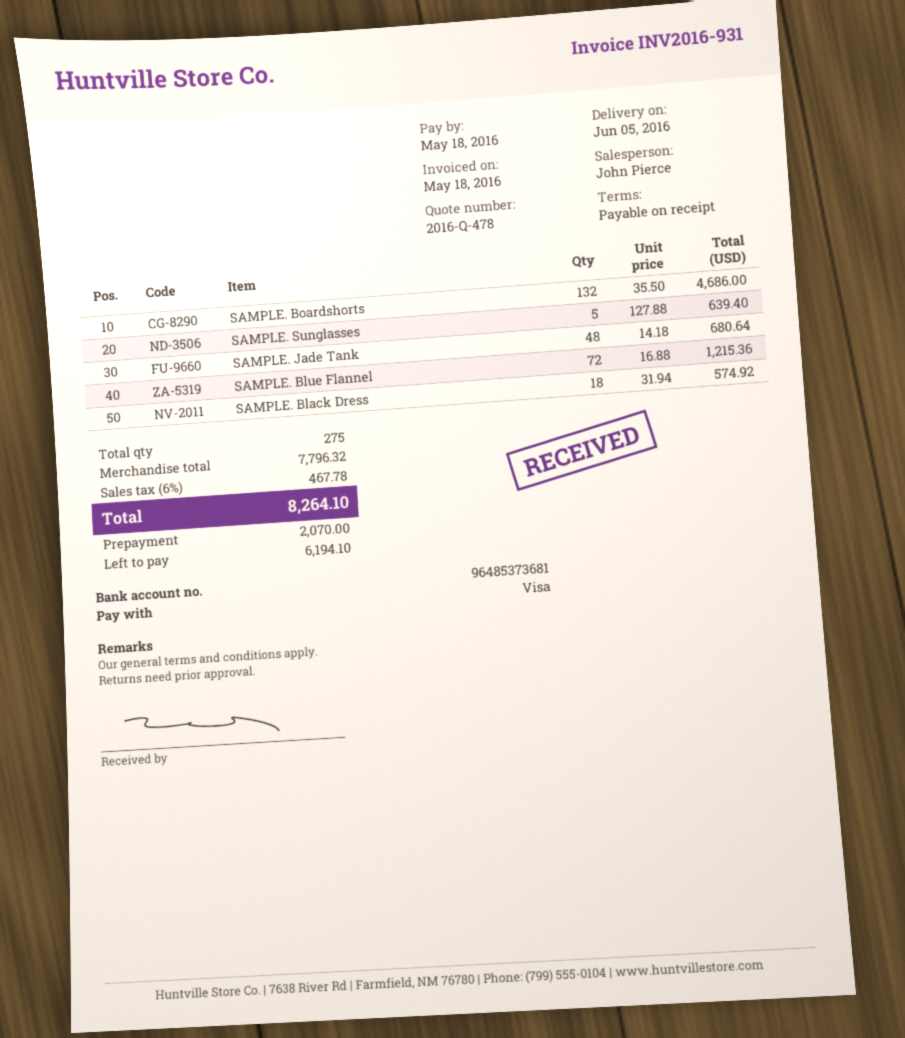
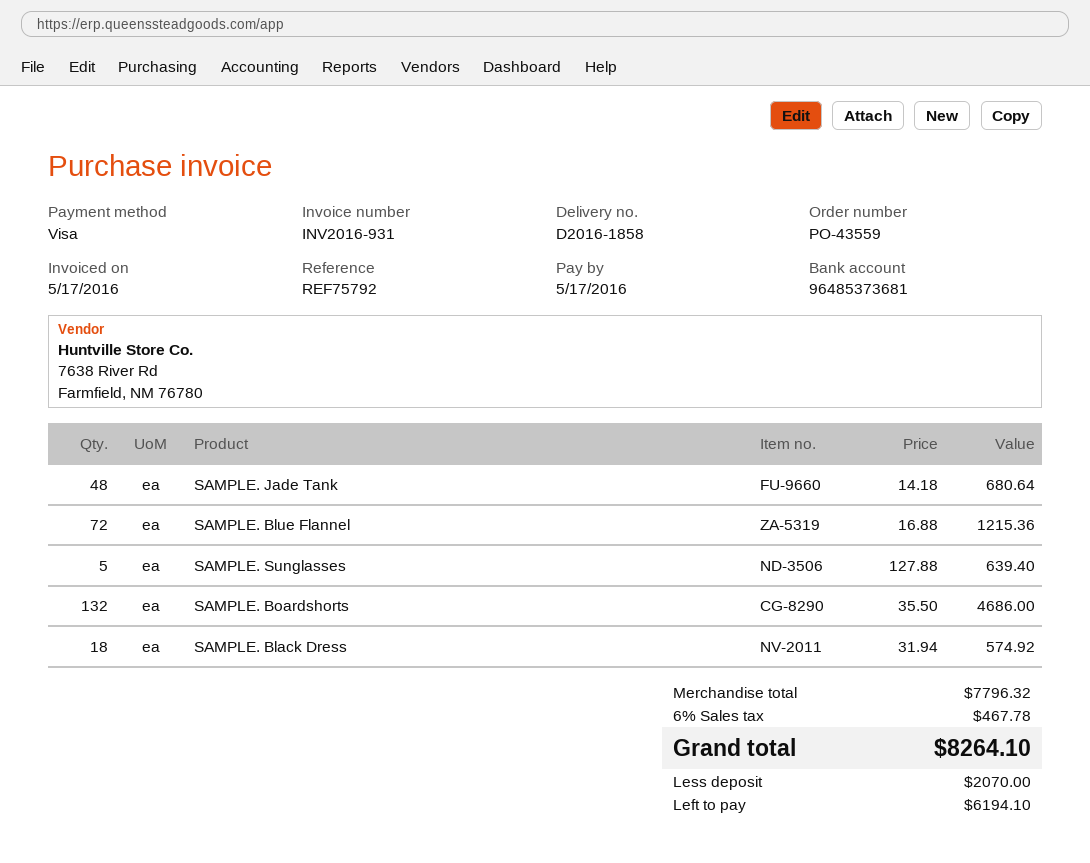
invoice date: 2016-05-18 -> 2016-05-17
due date: 2016-05-18 -> 2016-05-17

